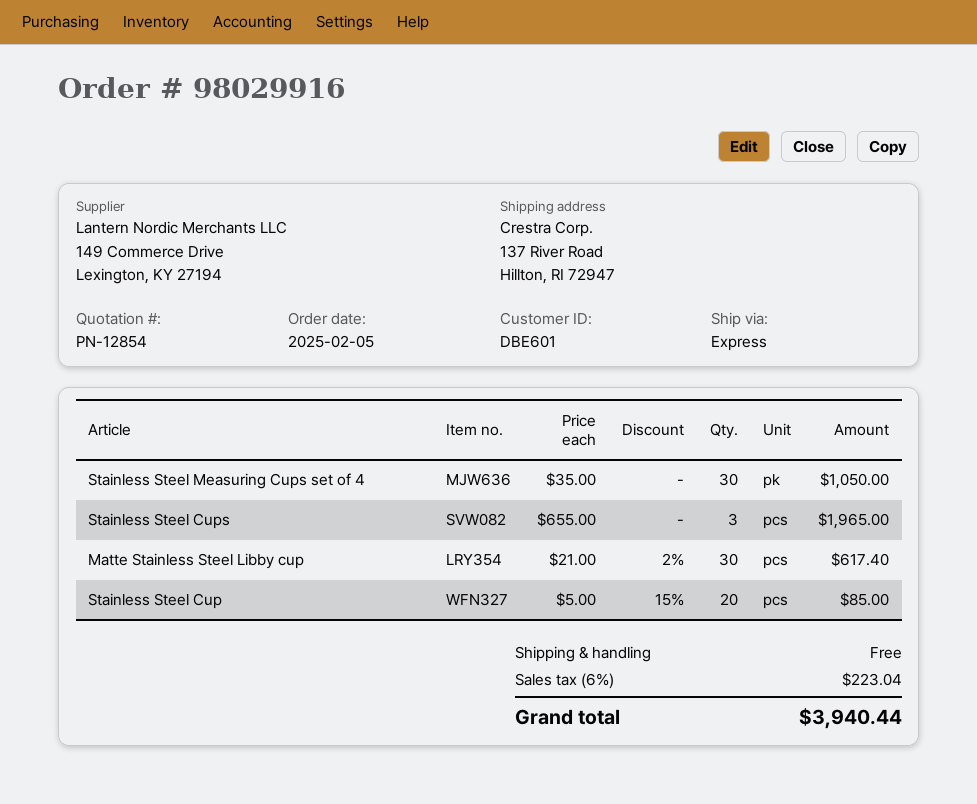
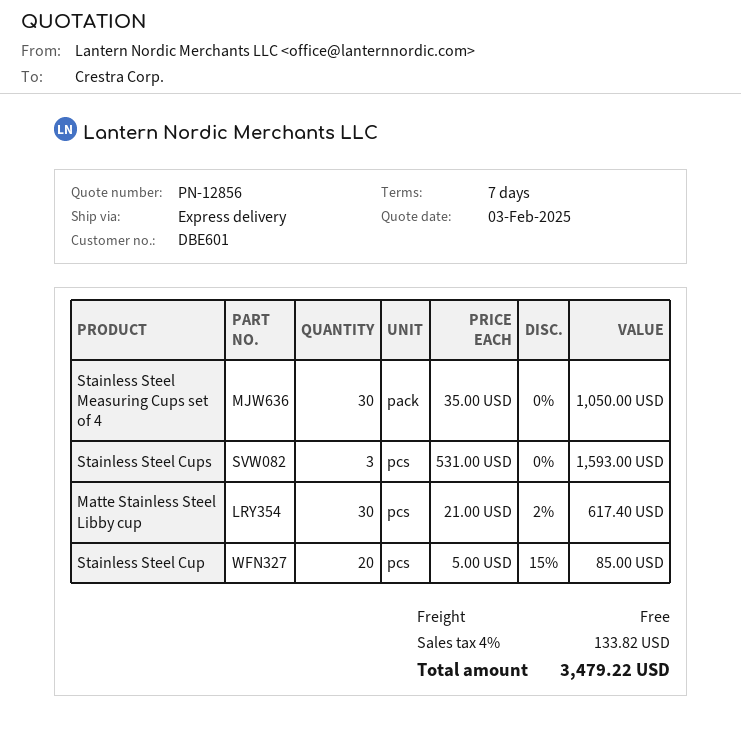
quote number: PN-12854 -> PN-12856
Stainless Steel Cups: 3 x 655.00 = 1965.00 -> 3 x 531.00 = 1593.00
tax: 6% = 223.04 -> 4% = 133.82
total: 3940.44 -> 3479.22

